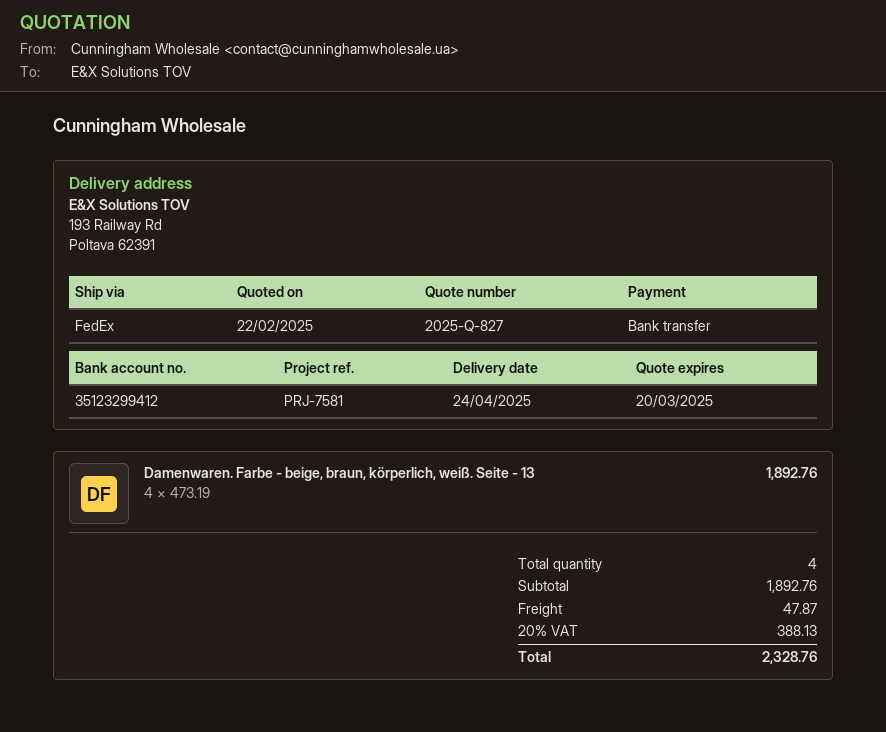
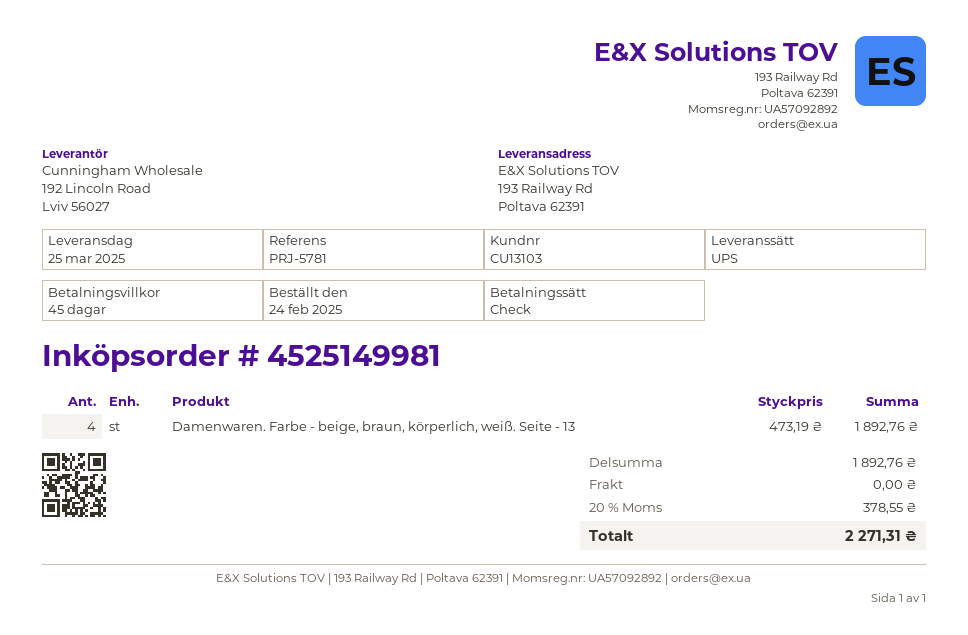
delivery date: 2025-04-24 -> 2025-03-25
reference: PRJ-7581 -> PRJ-5781
payment method: bank transfer -> cheque
shipping method: FedEx -> UPS
shipping: 47.87 -> 0.00
tax: 20% = 388.13 -> 20% = 378.55
total: 2328.76 -> 2271.31

